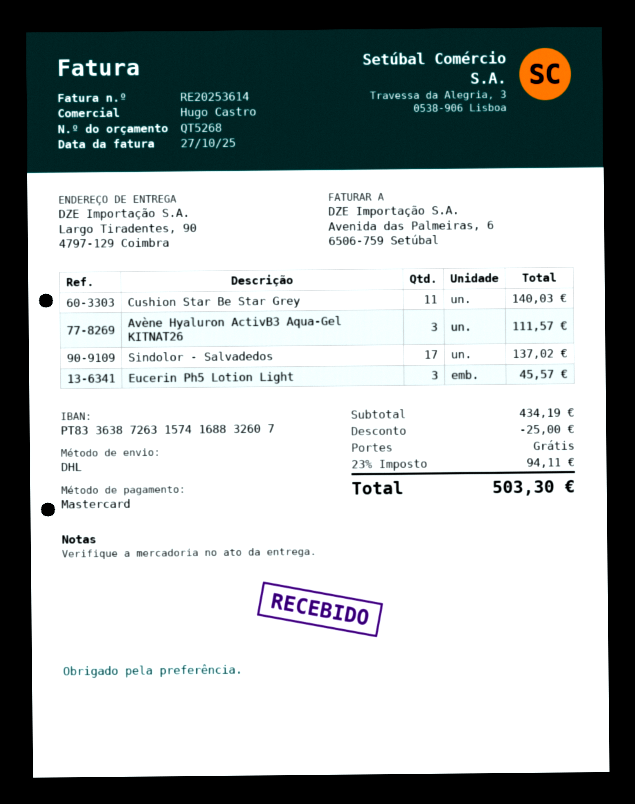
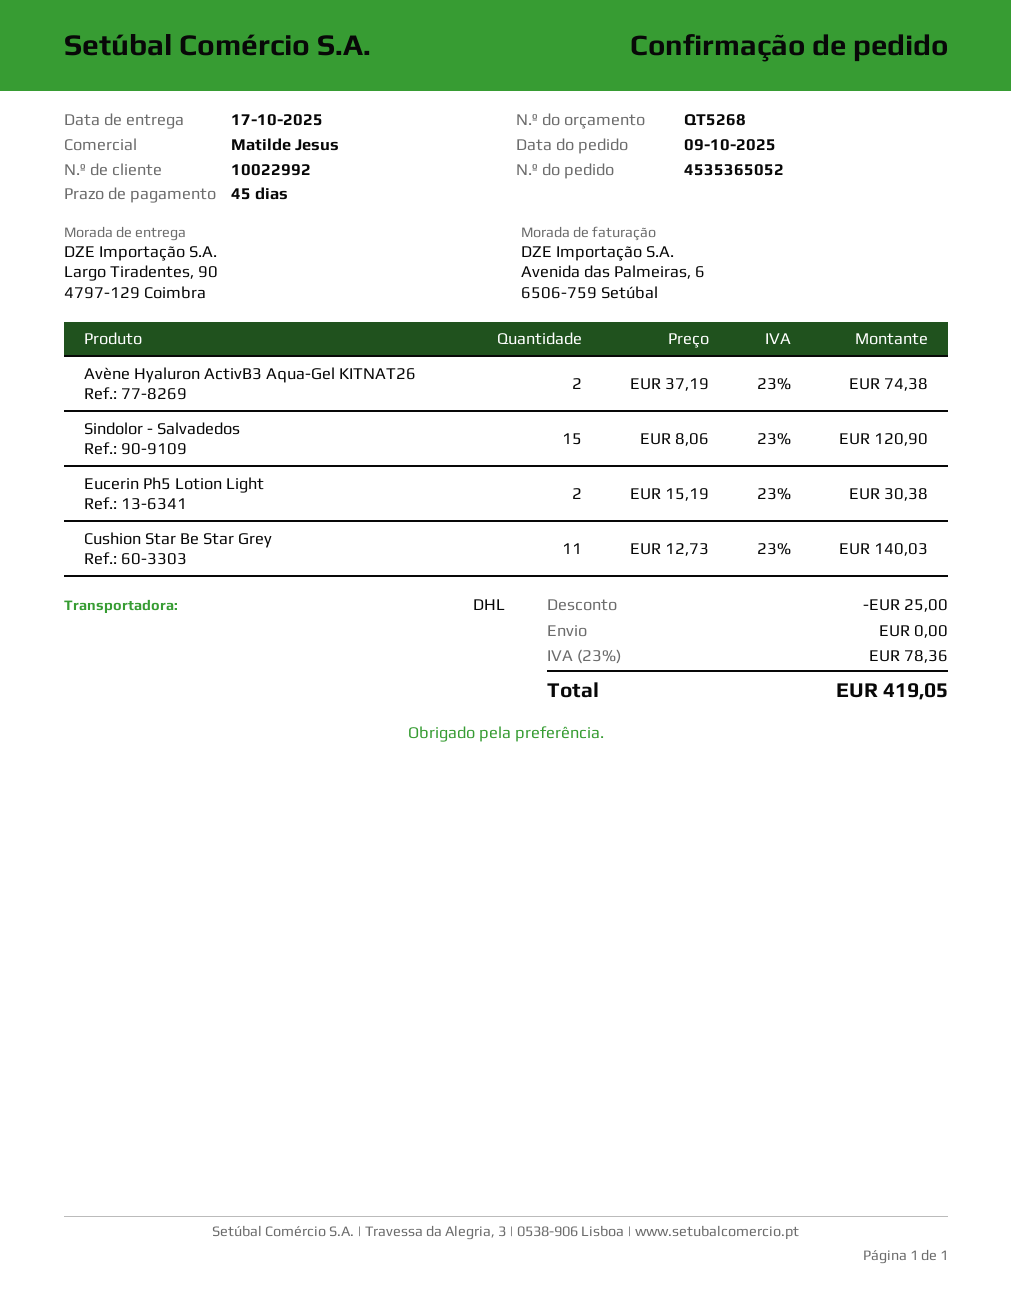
sales rep: Hugo Castro -> Matilde Jesus
Avène Hyaluron ActivB3 Aqua-Gel KITNAT26: 3 for 111.57 -> 2 for 74.38
Sindolor - Salvadedos: 17 for 137.02 -> 15 for 120.90
Eucerin Ph5 Lotion Light: 3 for 45.57 -> 2 for 30.38
tax: 23% = 94.11 -> 23% = 78.36
total: 503.30 -> 419.05

